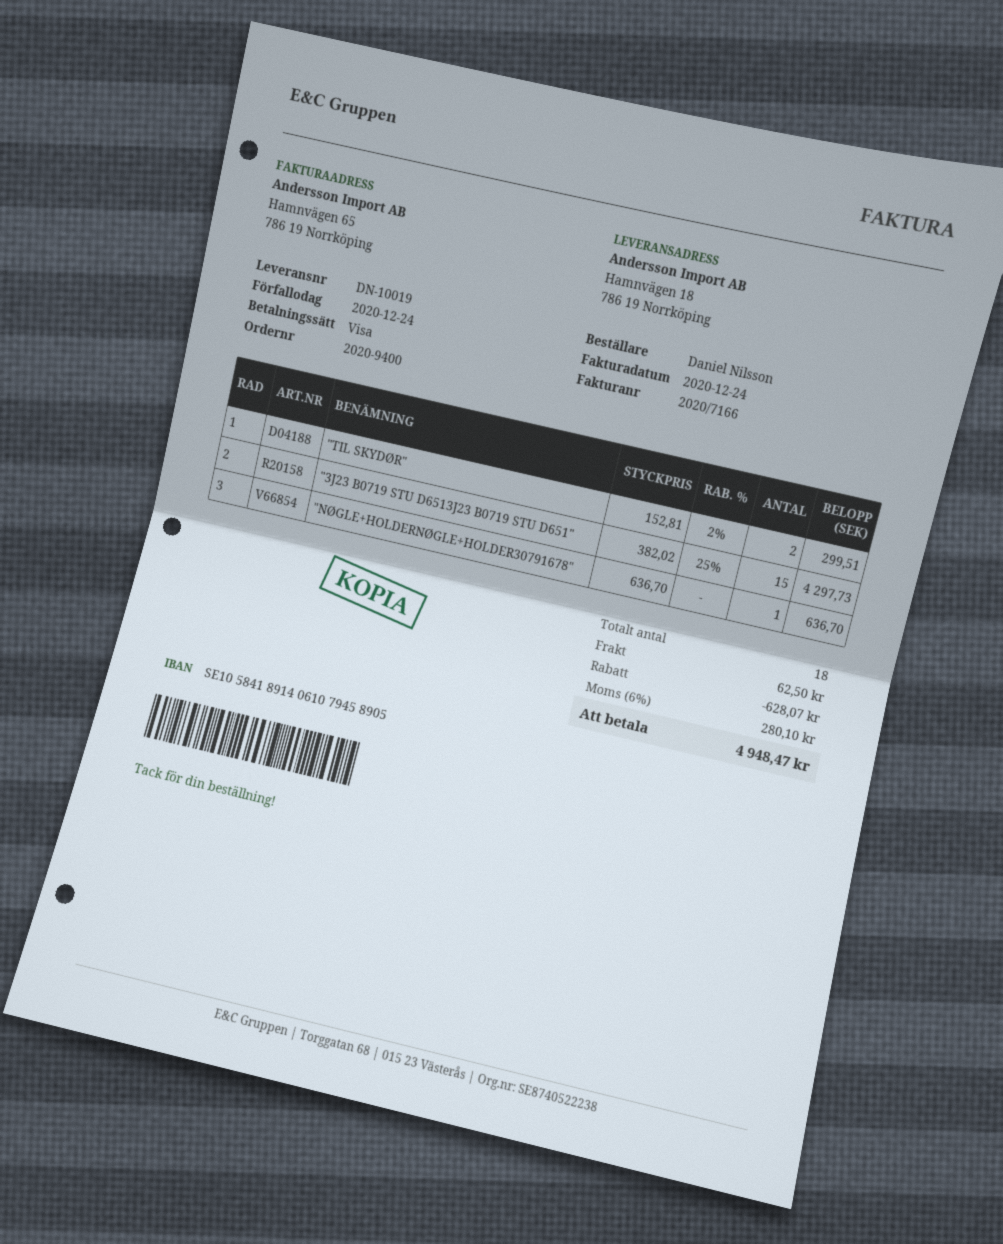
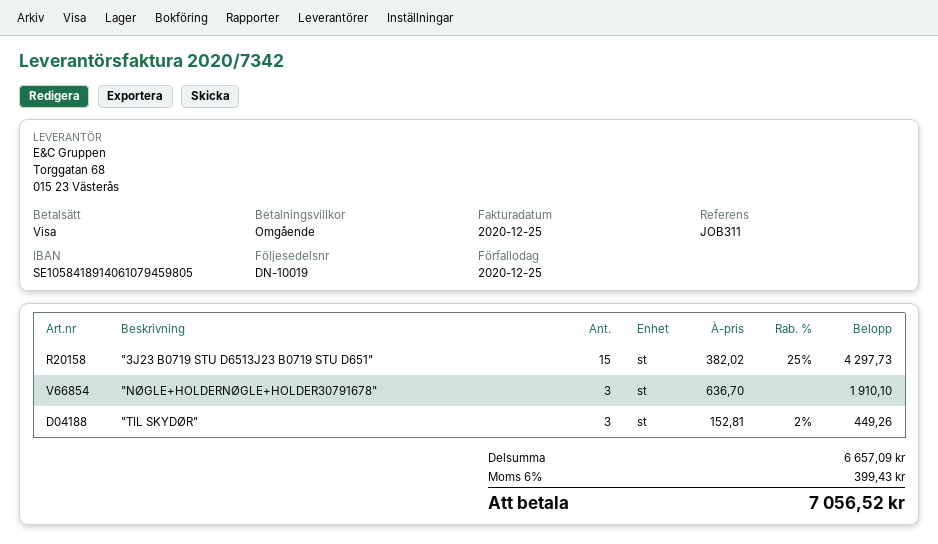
invoice number: 2020/7166 -> 2020/7342
invoice date: 2020-12-24 -> 2020-12-25
due date: 2020-12-24 -> 2020-12-25
bank account: SE1058418914061079458905 -> SE1058418914061079459805
"TIL SKYDØR": 2 x 152.81 - 2% = 299.51 -> 3 x 152.81 - 2% = 449.26
"NØGLE+HOLDERNØGLE+HOLDER30791678": 1 x 636.70 = 636.70 -> 3 x 636.70 = 1910.10
discount: 628.07 -> none
shipping: 62.50 -> none
tax: 6% = 280.10 -> 6% = 399.43
total: 4948.47 -> 7056.52

